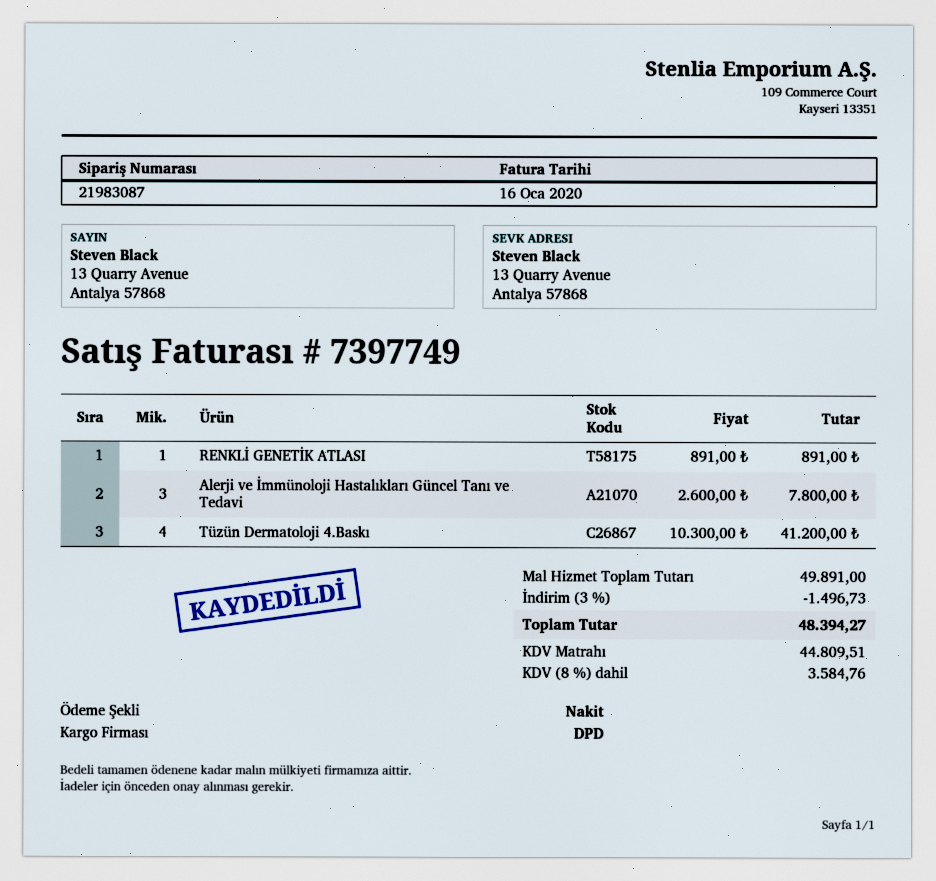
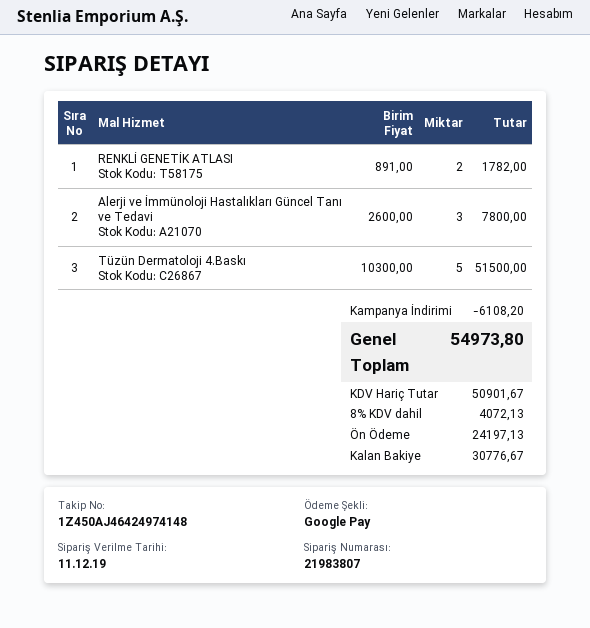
order number: 21983087 -> 21983807
payment method: cash -> Google Pay
RENKLİ GENETİK ATLASI: 1 x 891.00 = 891.00 -> 2 x 891.00 = 1782.00
Tüzün Dermatoloji 4.Baskı: 4 x 10300.00 = 41200.00 -> 5 x 10300.00 = 51500.00
discount: 1496.73 -> 6108.20
net: 44809.51 -> 50901.67
tax: 8% = 3584.76 -> 8% = 4072.13
total: 48394.27 -> 54973.80

